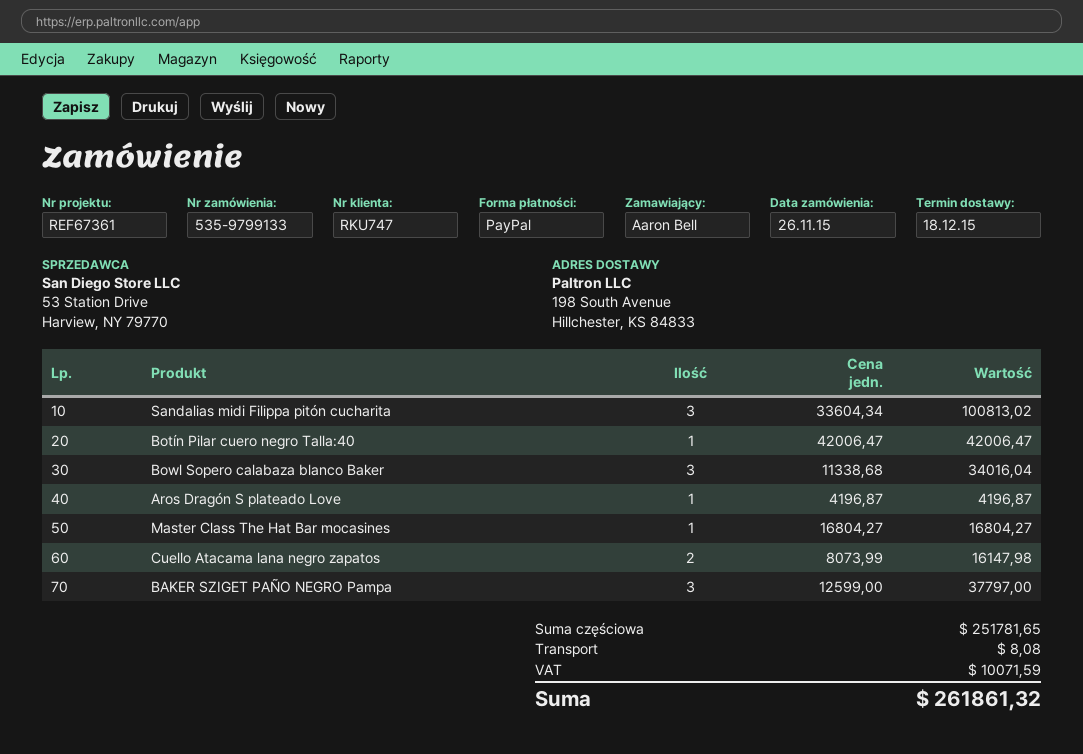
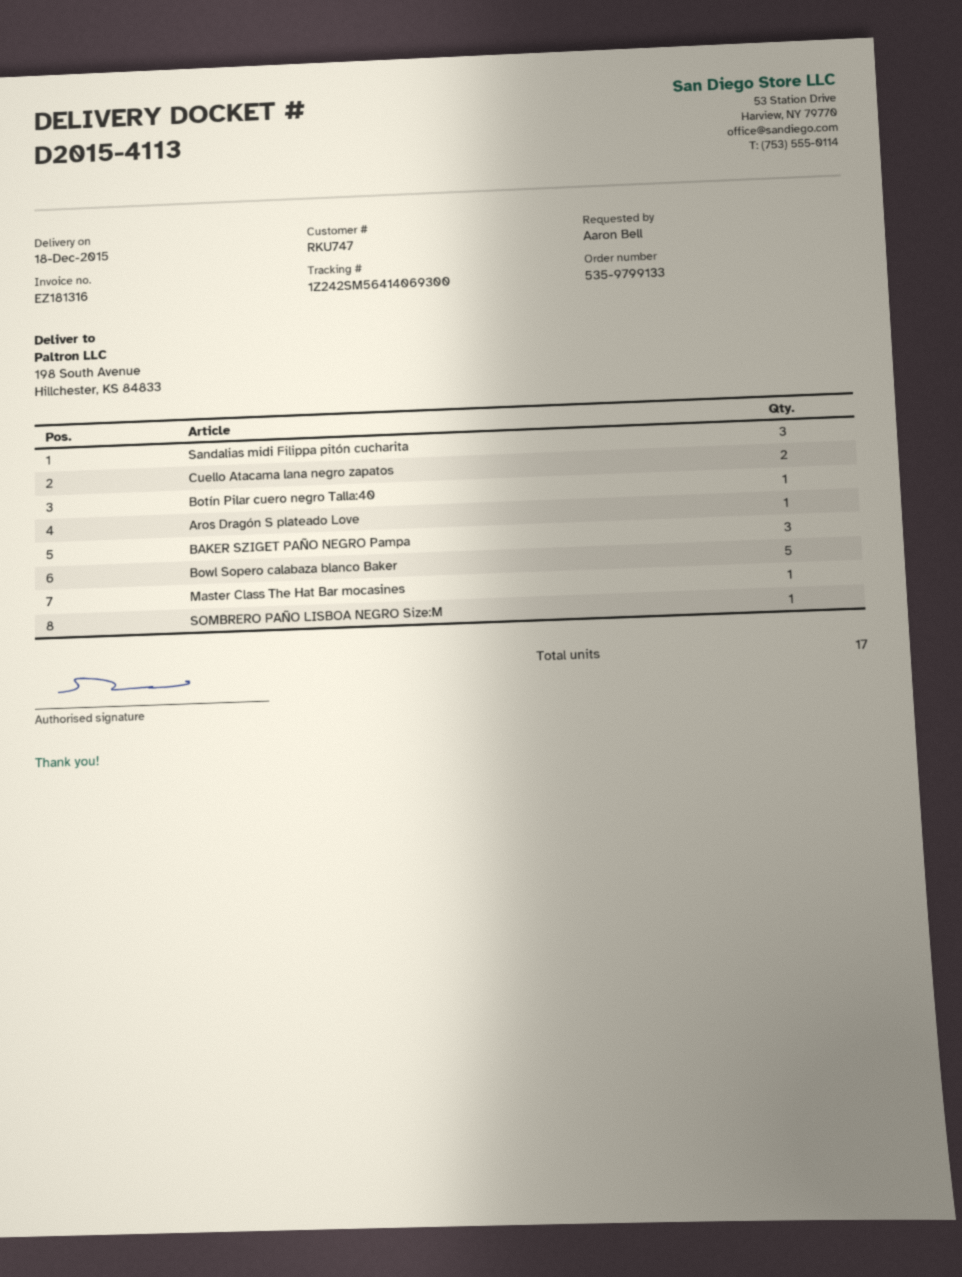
Bowl Sopero calabaza blanco Baker: 3 -> 5
SOMBRERO PAÑO LISBOA NEGRO Size:M: none -> 1

